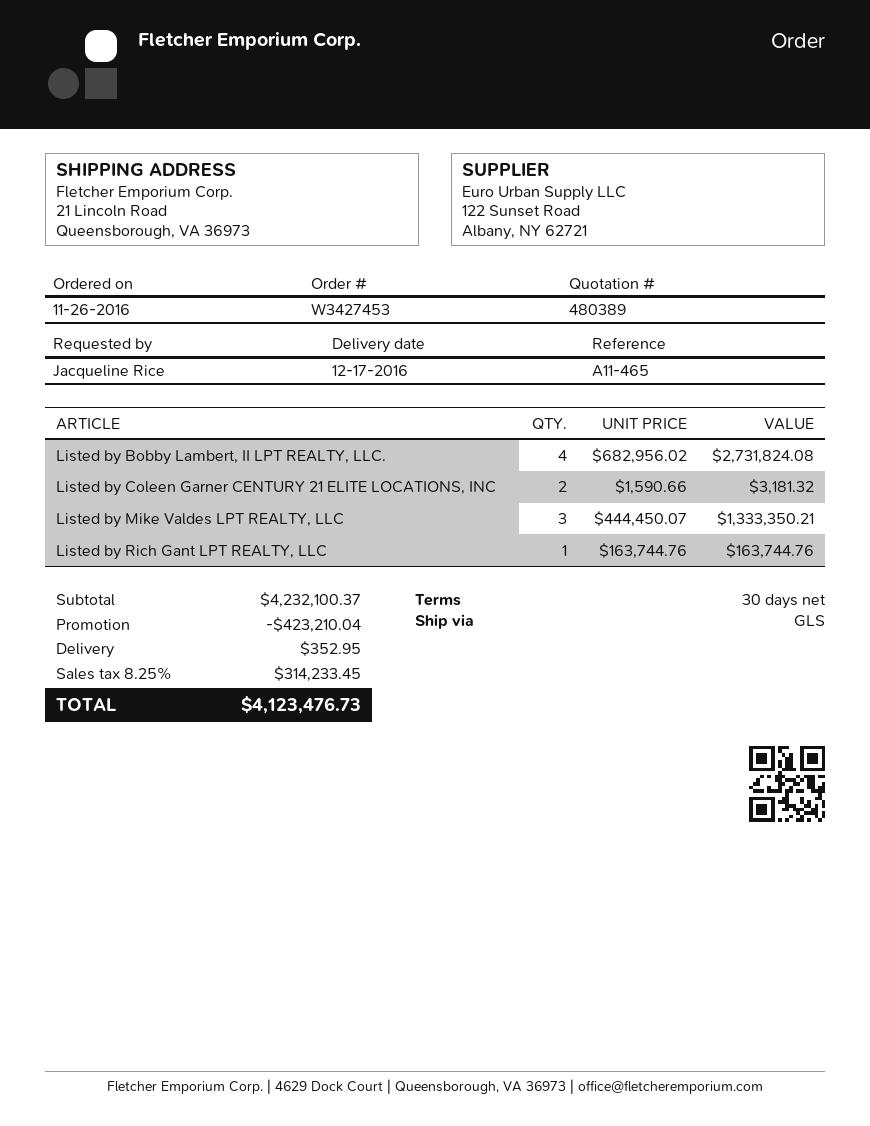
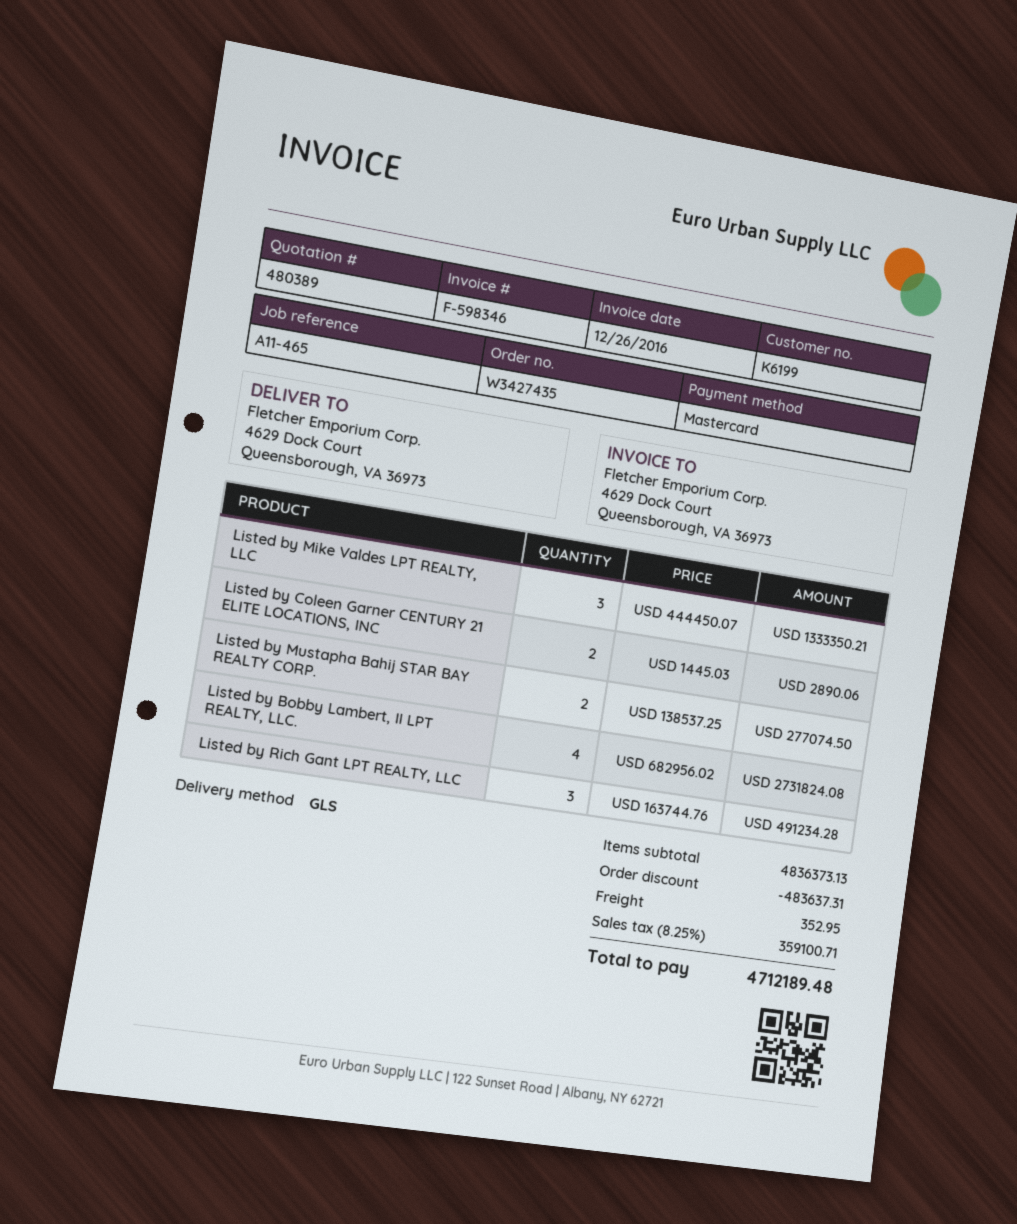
order number: W3427453 -> W3427435
ship to: 21 Lincoln Road, Queensborough, VA 36973 -> 4629 Dock Court, Queensborough, VA 36973
Listed by Coleen Garner CENTURY 21 ELITE LOCATIONS, INC: 2 x 1590.66 = 3181.32 -> 2 x 1445.03 = 2890.06
Listed by Rich Gant LPT REALTY, LLC: 1 x 163744.76 = 163744.76 -> 3 x 163744.76 = 491234.28
Listed by Mustapha Bahij STAR BAY REALTY CORP.: none -> 2 x 138537.25 = 277074.50
subtotal: 4232100.37 -> 4836373.13
discount: 423210.04 -> 483637.31
tax: 8.25% = 314233.45 -> 8.25% = 359100.71
total: 4123476.73 -> 4712189.48

